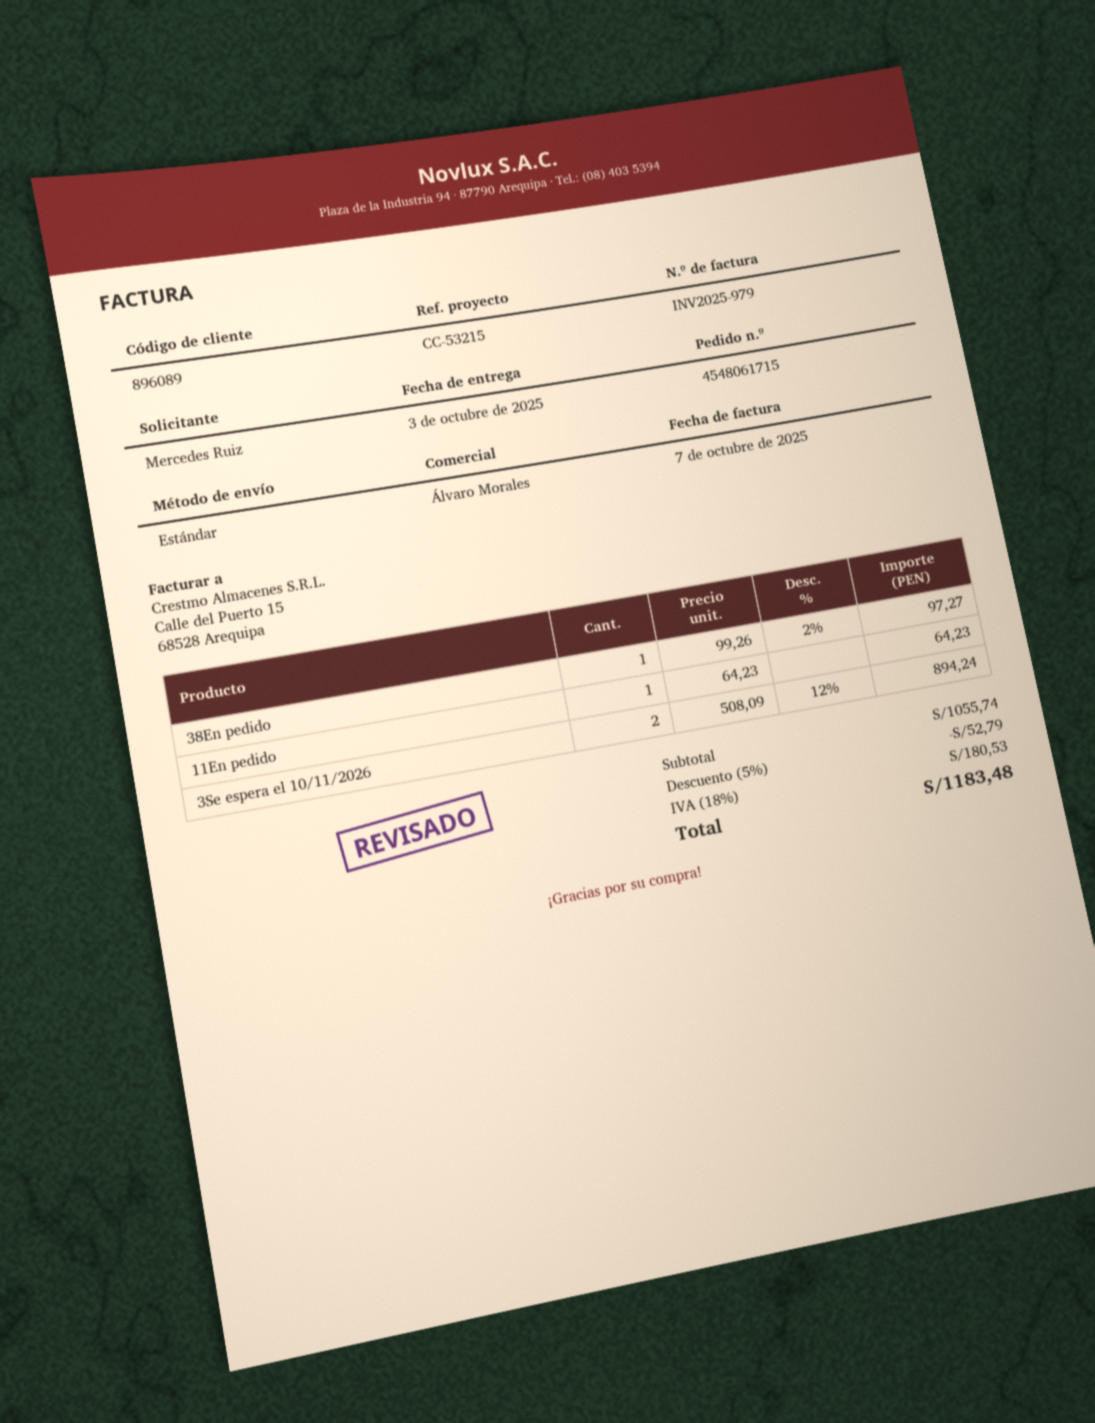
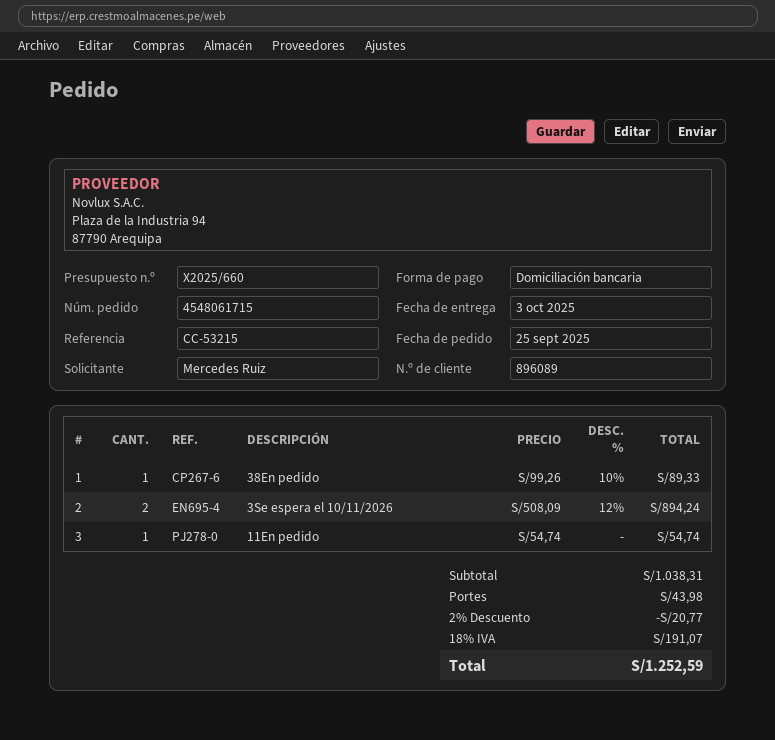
38En pedido: 1 x 99.26 - 2% = 97.27 -> 1 x 99.26 - 10% = 89.33
11En pedido: 1 x 64.23 = 64.23 -> 1 x 54.74 = 54.74
subtotal: 1055.74 -> 1038.31
discount: 5% = 52.79 -> 2% = 20.77
shipping: none -> 43.98
tax: 18% = 180.53 -> 18% = 191.07
total: 1183.48 -> 1252.59

